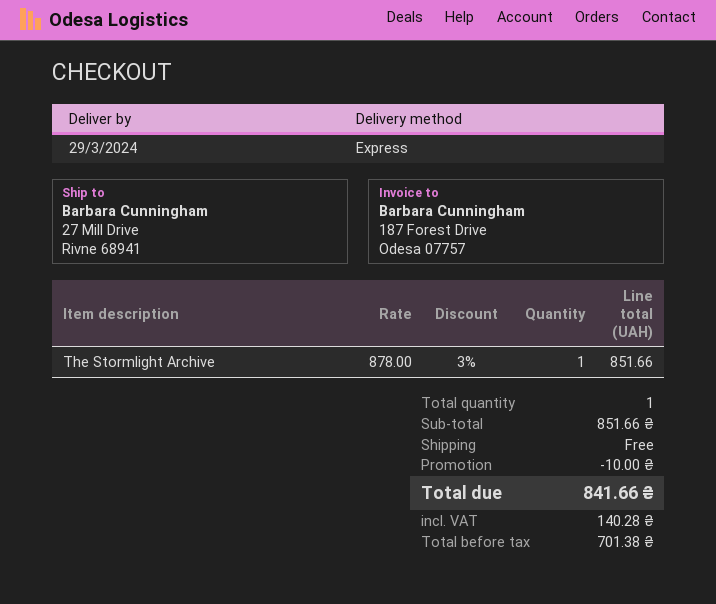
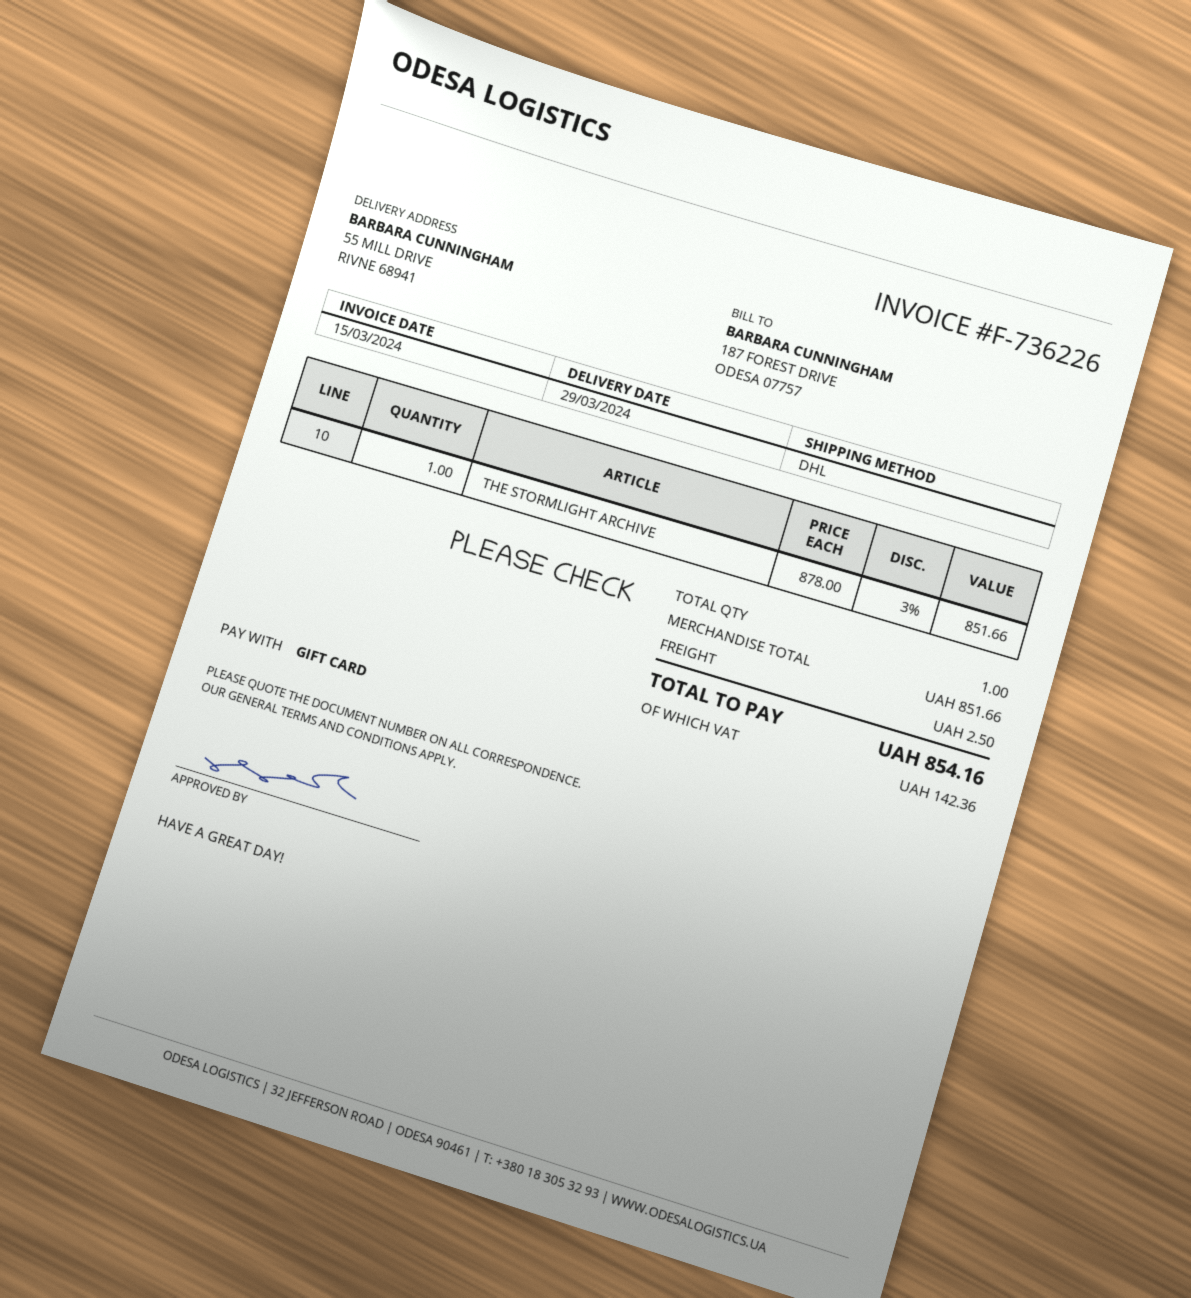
shipping method: express -> DHL
ship to: 27 Mill Drive, Rivne 68941 -> 55 MILL DRIVE, RIVNE 68941
discount: 10.00 -> none
shipping: 0.00 -> 2.50
tax: 140.28 -> 142.36
total: 841.66 -> 854.16

